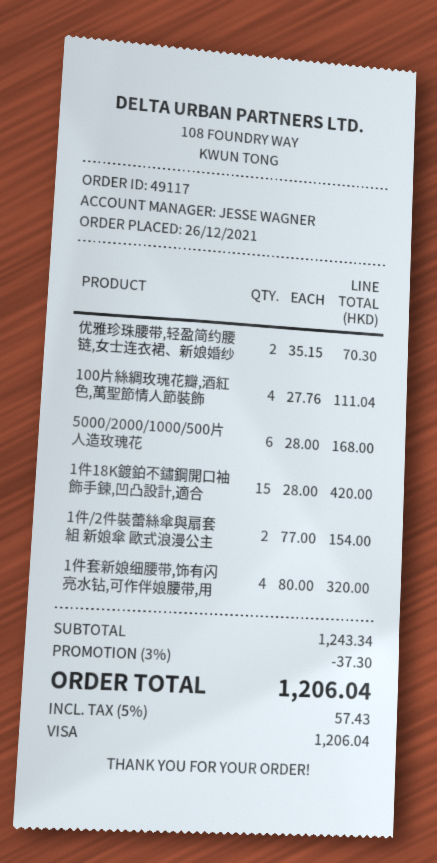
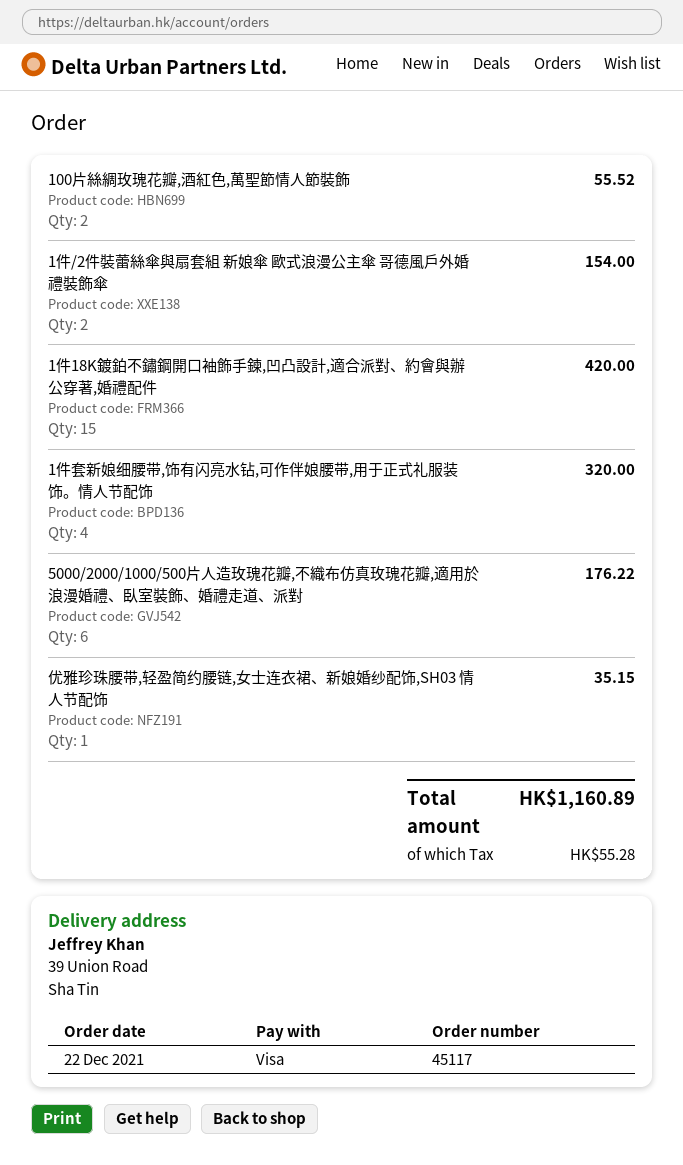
order number: 49117 -> 45117
order date: 2021-12-26 -> 2021-12-22
优雅珍珠腰带,轻盈简约腰链,女士连衣裙、新娘婚纱: 2 for 70.30 -> 1 for 35.15
100片絲綢玫瑰花瓣,酒紅色,萬聖節情人節裝飾: 4 for 111.04 -> 2 for 55.52
5000/2000/1000/500片人造玫瑰花: 6 for 168.00 -> 6 for 176.22
discount: 3% = 37.30 -> none
tax: 57.43 -> 55.28
total: 1206.04 -> 1160.89

